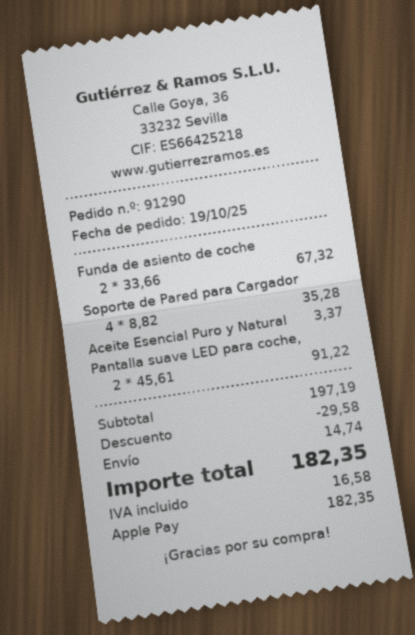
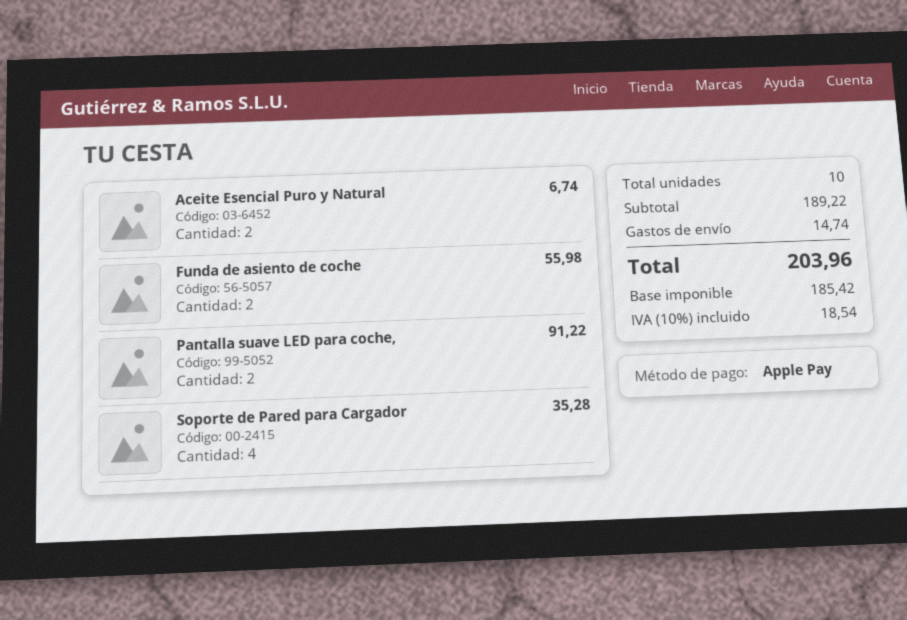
Funda de asiento de coche: 2 for 67.32 -> 2 for 55.98
Aceite Esencial Puro y Natural: 1 for 3.37 -> 2 for 6.74
subtotal: 197.19 -> 189.22
discount: 29.58 -> none
tax: 16.58 -> 18.54
total: 182.35 -> 203.96

